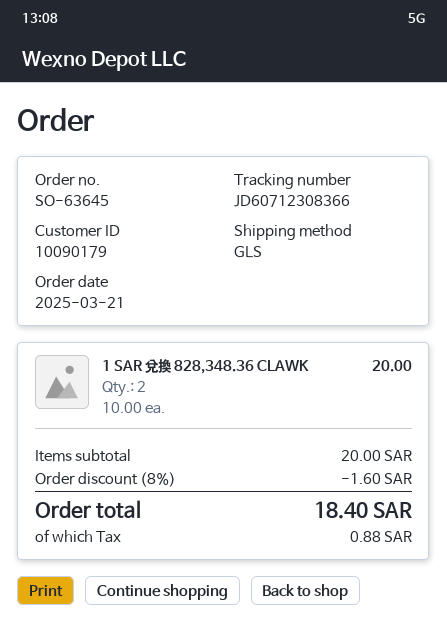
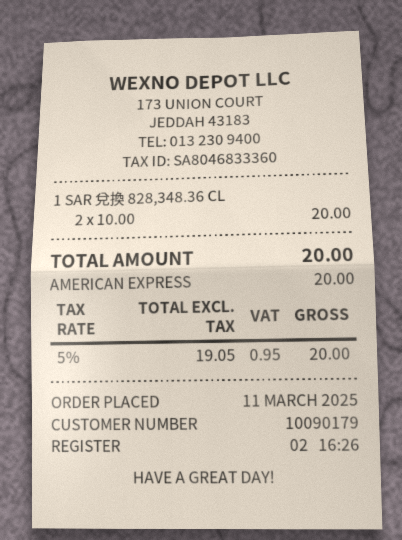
order date: 2025-03-21 -> 2025-03-11
discount: 8% = 1.60 -> none
tax: 0.88 -> 0.95
total: 18.40 -> 20.00

